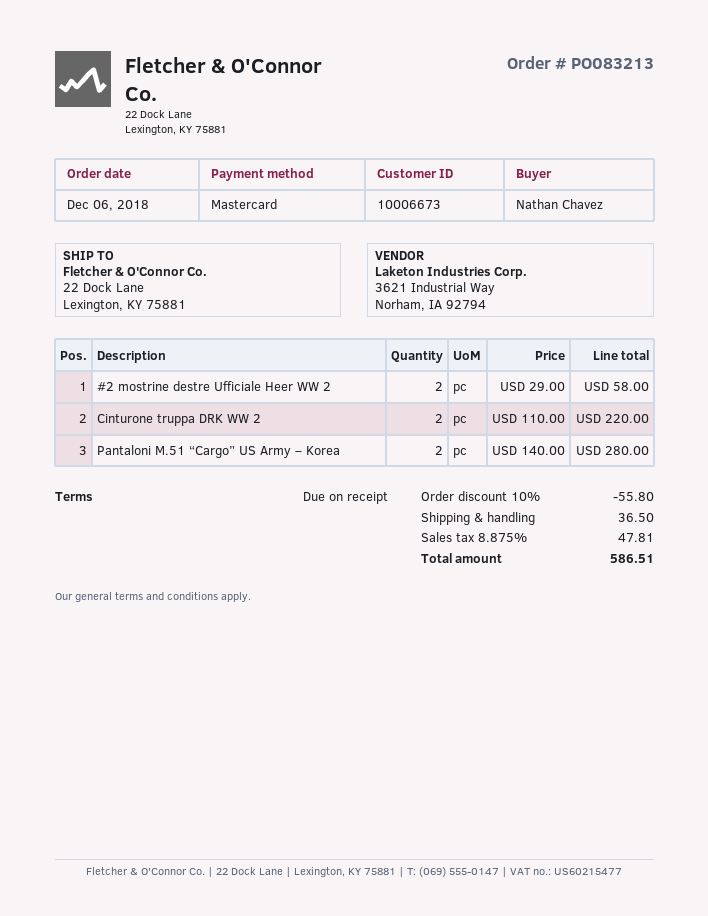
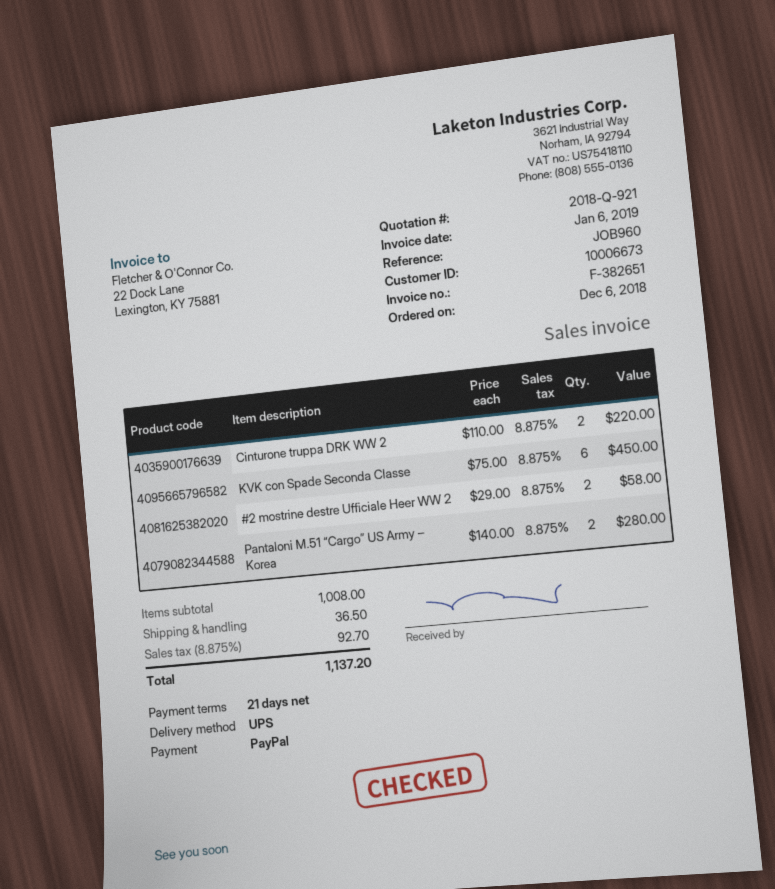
payment terms: on receipt -> 21 days
payment method: Mastercard -> PayPal
KVK con Spade Seconda Classe: none -> 6 x 75.00 = 450.00
discount: 10% = 55.80 -> none
tax: 8.875% = 47.81 -> 8.875% = 92.70
total: 586.51 -> 1137.20

